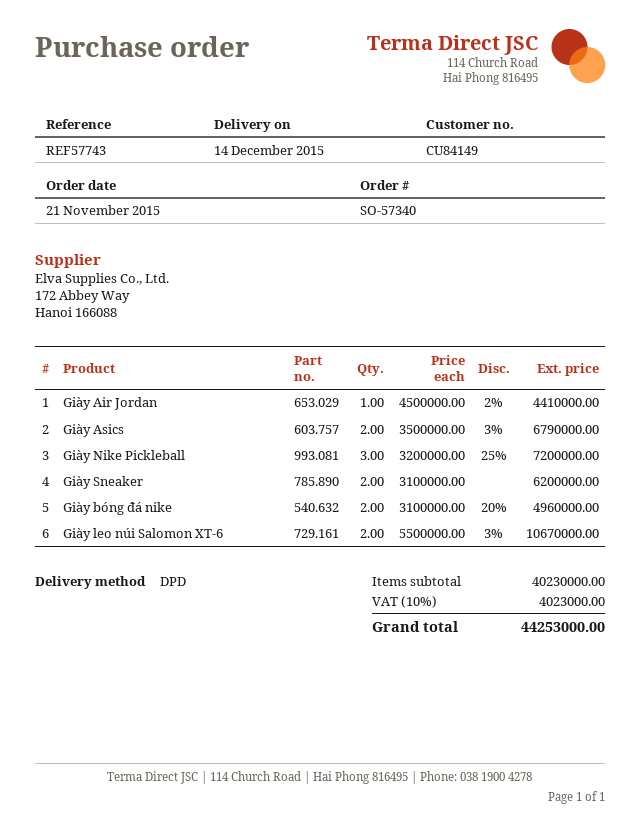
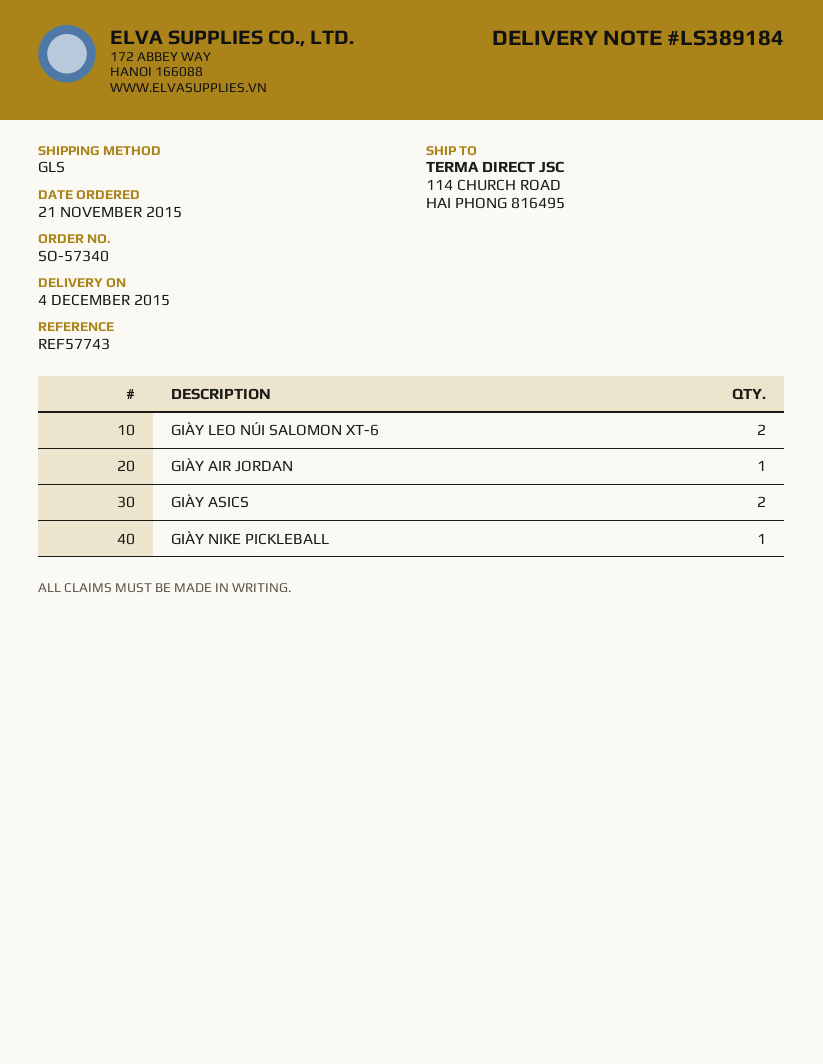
delivery date: 2015-12-14 -> 2015-12-04
shipping method: DPD -> GLS
Giày Nike Pickleball: 3 -> 1
Giày Sneaker: 2 -> none
Giày bóng đá nike: 2 -> none

